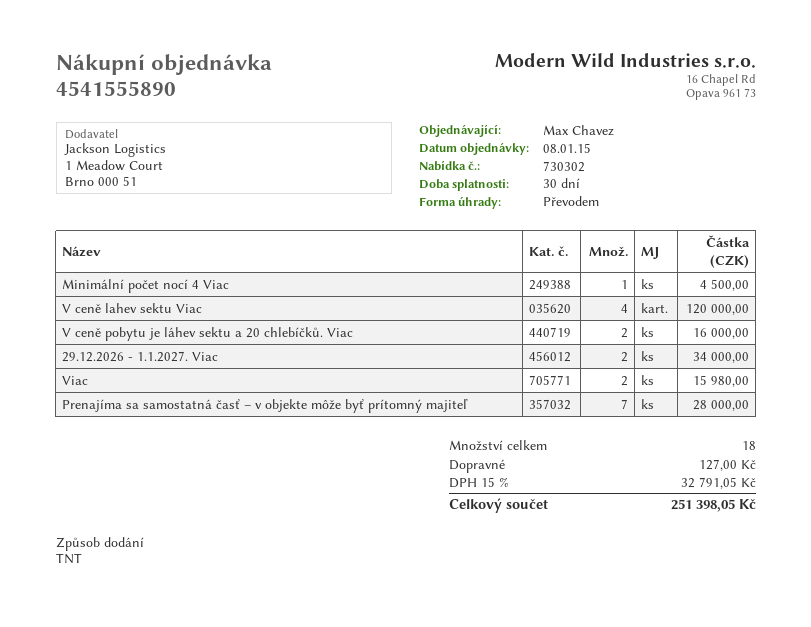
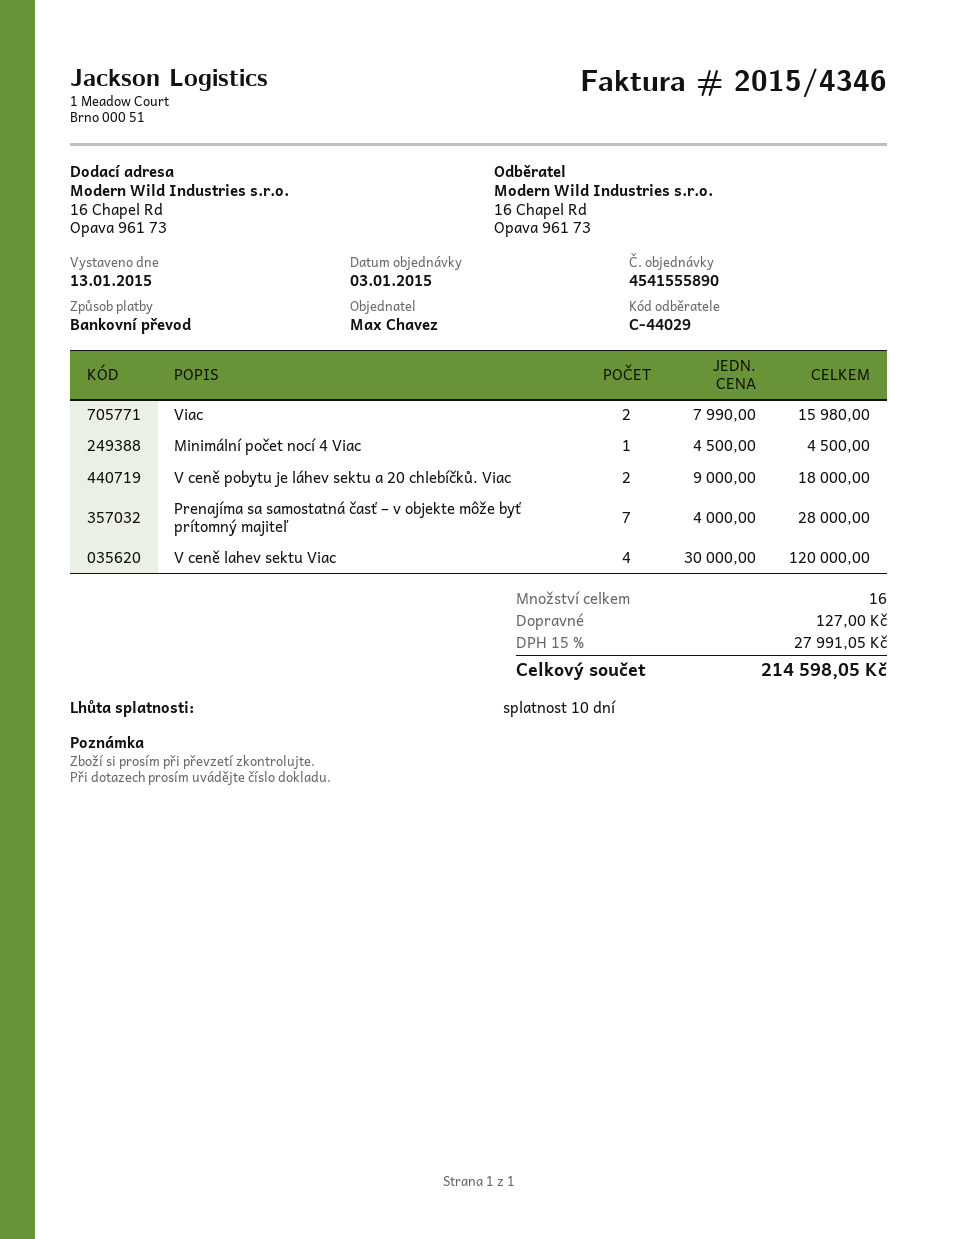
order date: 2015-01-08 -> 2015-01-03
payment terms: 30 days -> 10 days
V ceně pobytu je láhev sektu a 20 chlebíčků. Viac: 2 for 16000.00 -> 2 for 18000.00
29.12.2026 - 1.1.2027. Viac: 2 for 34000.00 -> none
total quantity: 18 -> 16
tax: 15% = 32791.05 -> 15% = 27991.05
total: 251398.05 -> 214598.05

